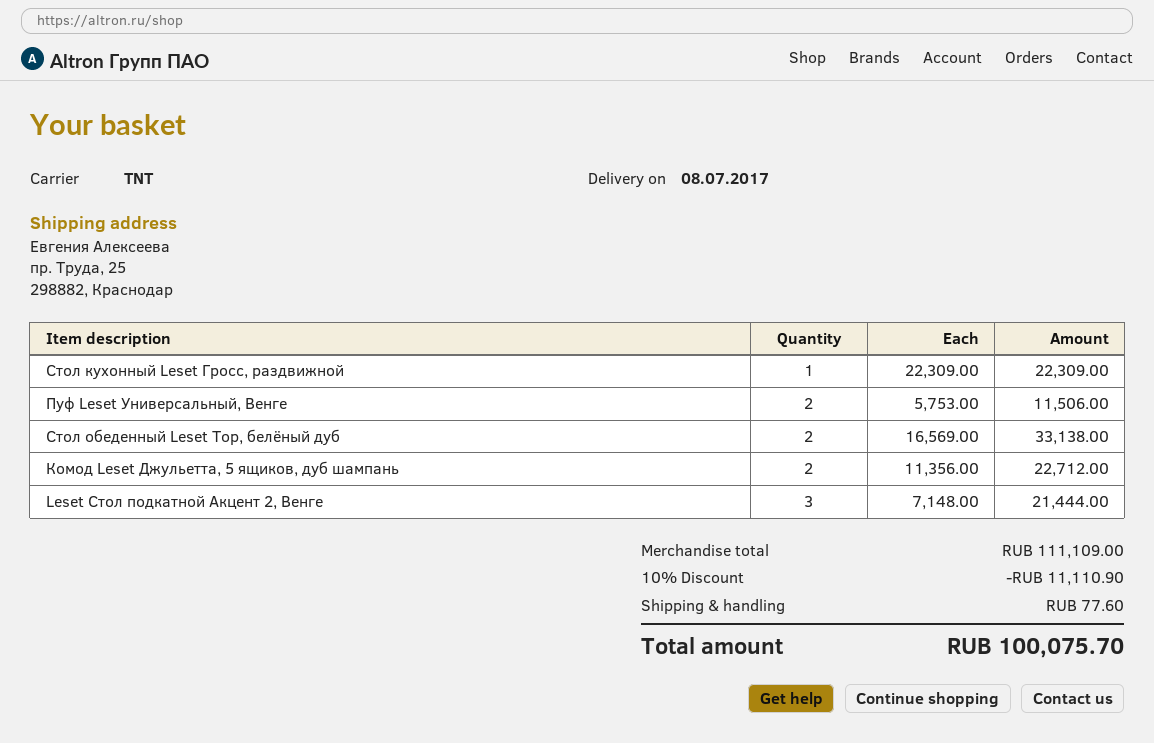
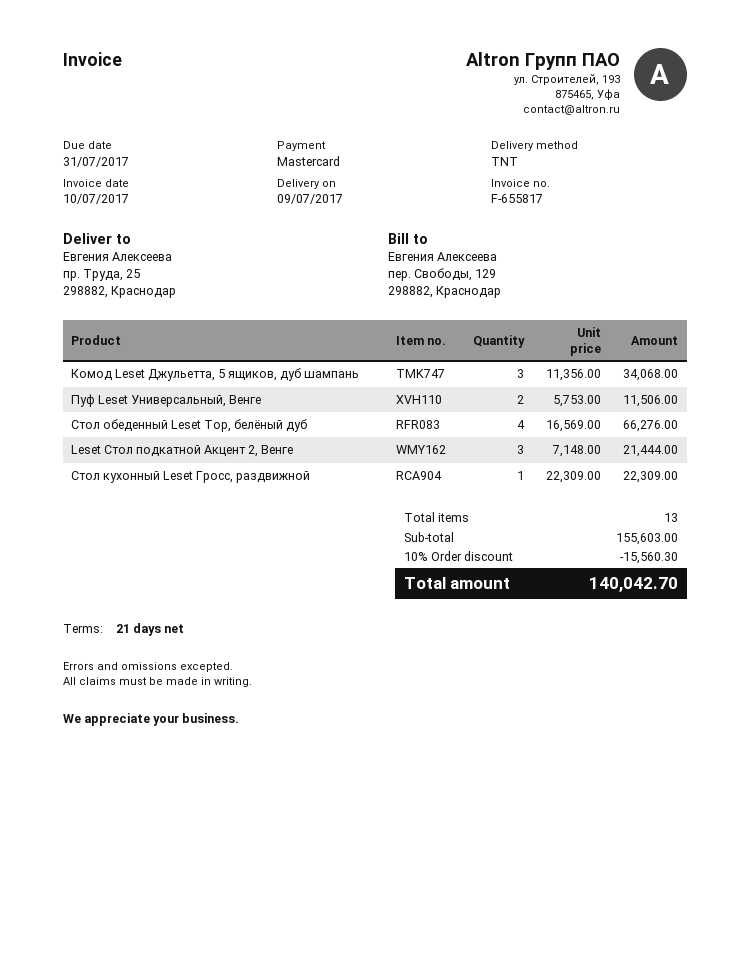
delivery date: 2017-07-08 -> 2017-07-09
Стол обеденный Leset Тор, белёный дуб: 2 x 16569.00 = 33138.00 -> 4 x 16569.00 = 66276.00
Комод Leset Джульетта, 5 ящиков, дуб шампань: 2 x 11356.00 = 22712.00 -> 3 x 11356.00 = 34068.00
subtotal: 111109.00 -> 155603.00
discount: 10% = 11110.90 -> 10% = 15560.30
shipping: 77.60 -> none
total: 100075.70 -> 140042.70

